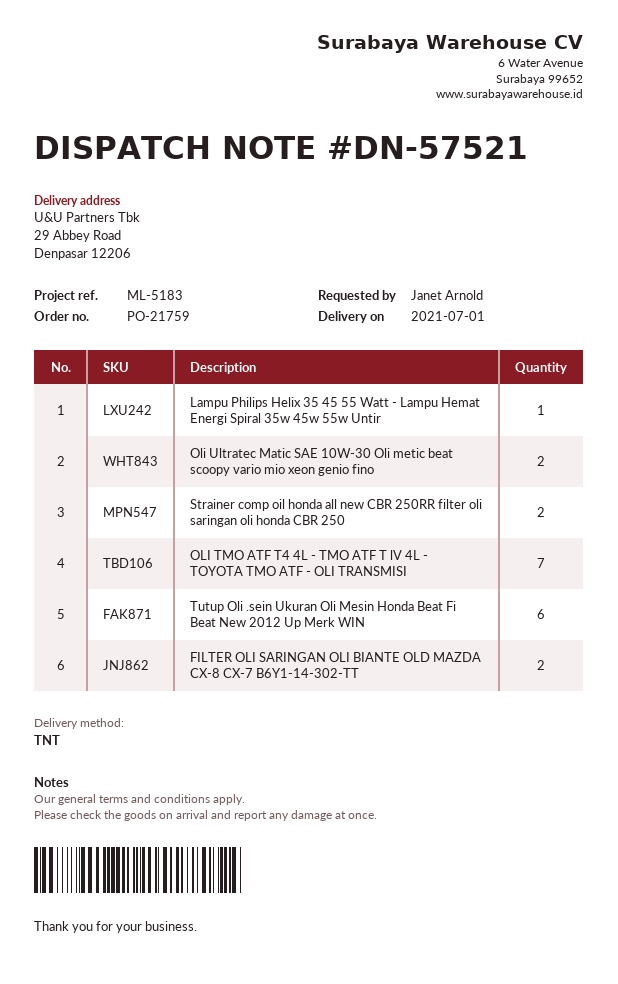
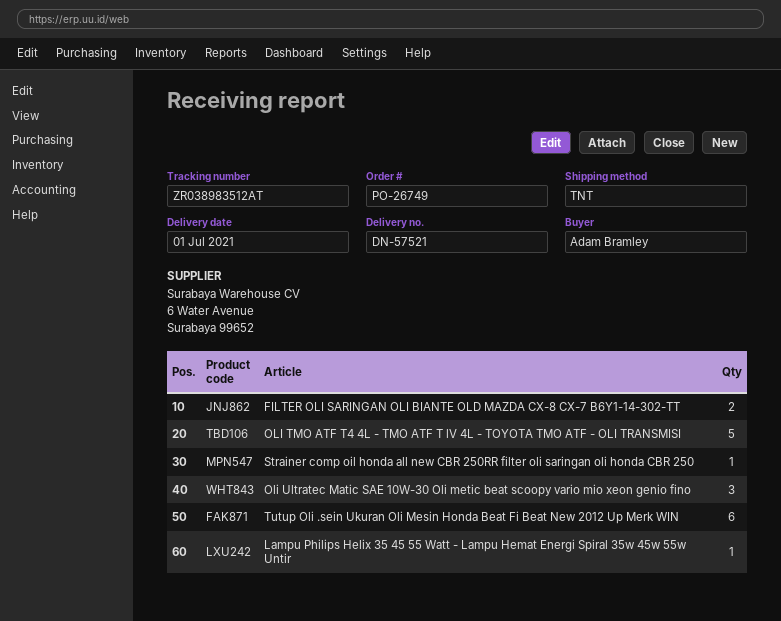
order number: PO-21759 -> PO-26749
ordered by: Janet Arnold -> Adam Bramley
Oli Ultratec Matic SAE 10W-30 Oli metic beat scoopy vario mio xeon genio fino: 2 -> 3
Strainer comp oil honda all new CBR 250RR filter oli saringan oli honda CBR 250: 2 -> 1
OLI TMO ATF T4 4L - TMO ATF T lV 4L - TOYOTA TMO ATF - OLI TRANSMISI: 7 -> 5

